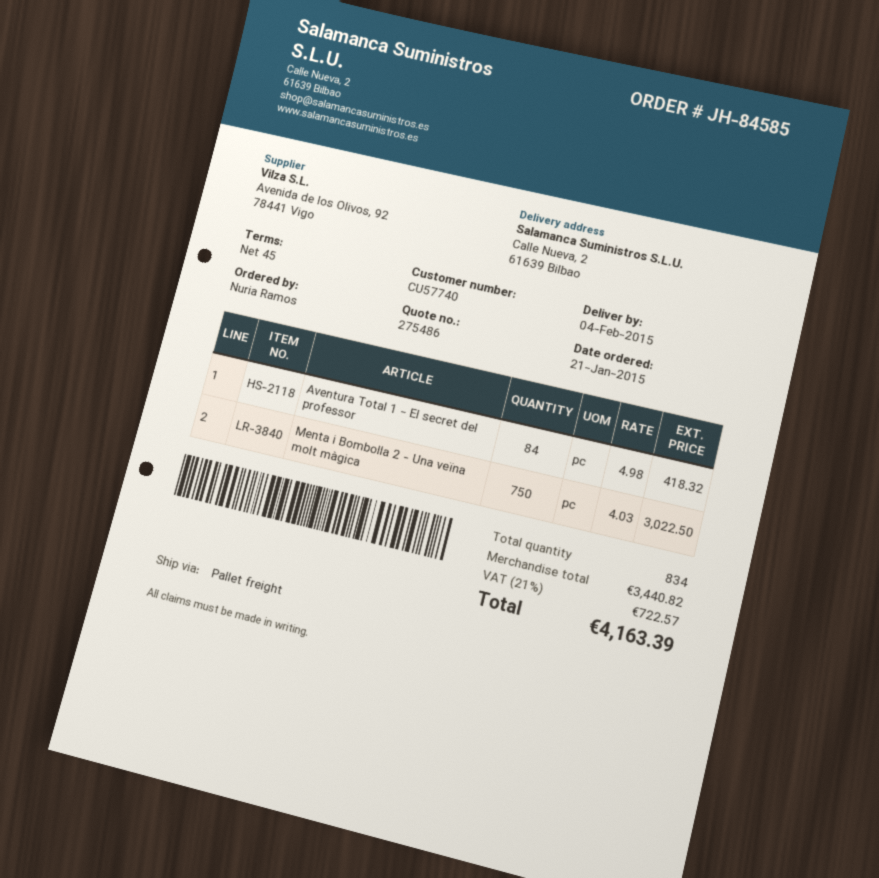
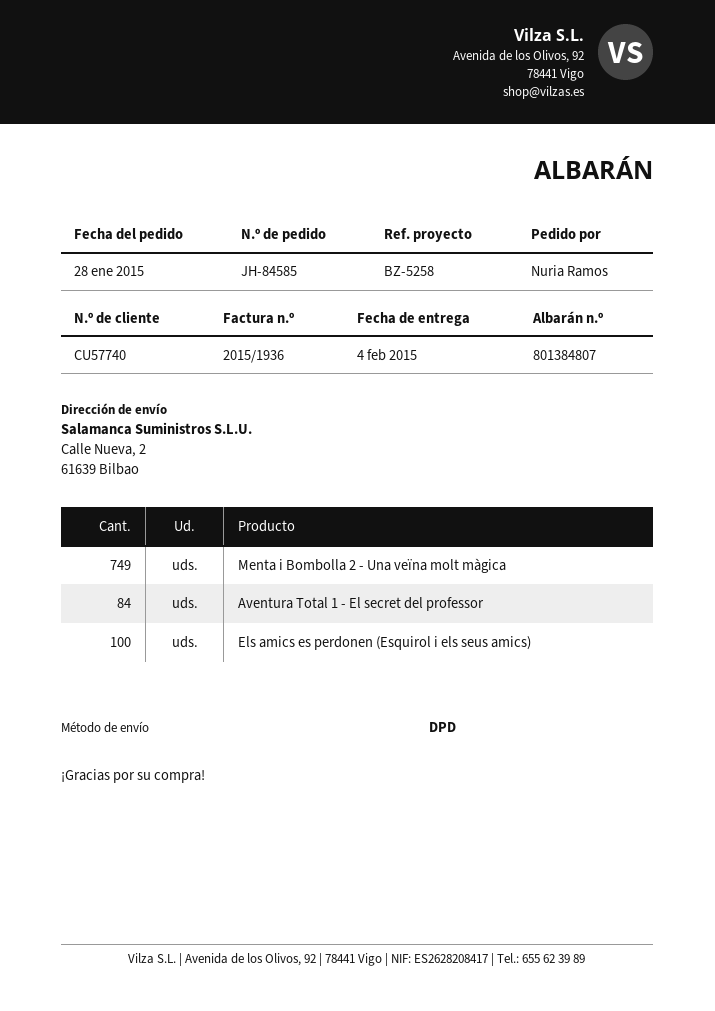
order date: 2015-01-21 -> 2015-01-28
shipping method: pallet freight -> DPD
Menta i Bombolla 2 - Una veïna molt màgica: 750 -> 749
Els amics es perdonen (Esquirol i els seus amics): none -> 100

